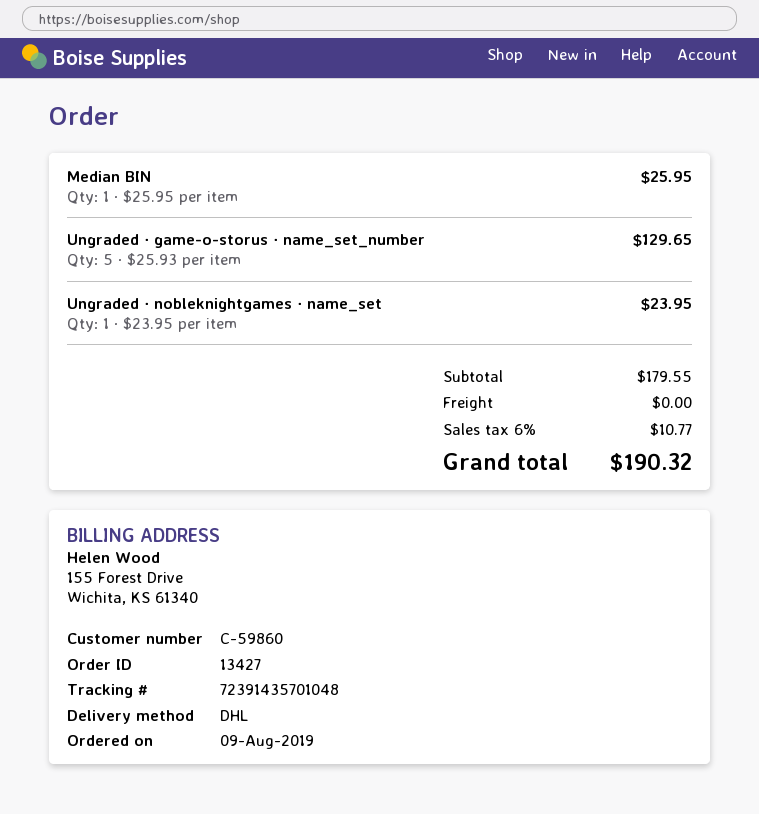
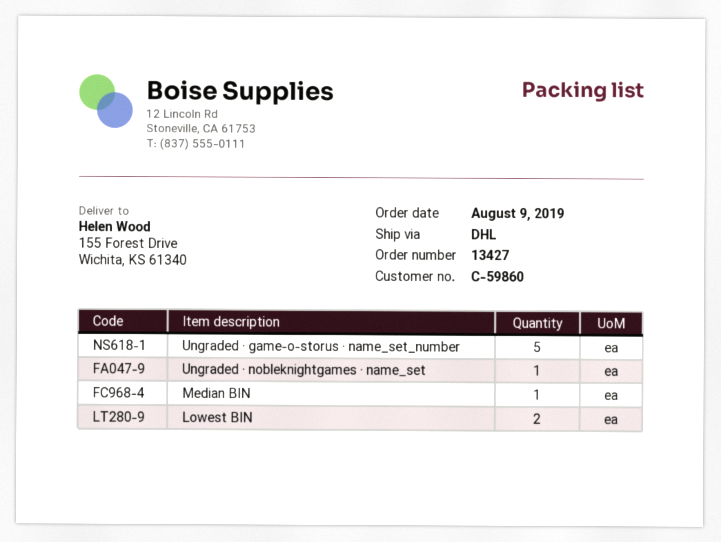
Lowest BIN: none -> 2

